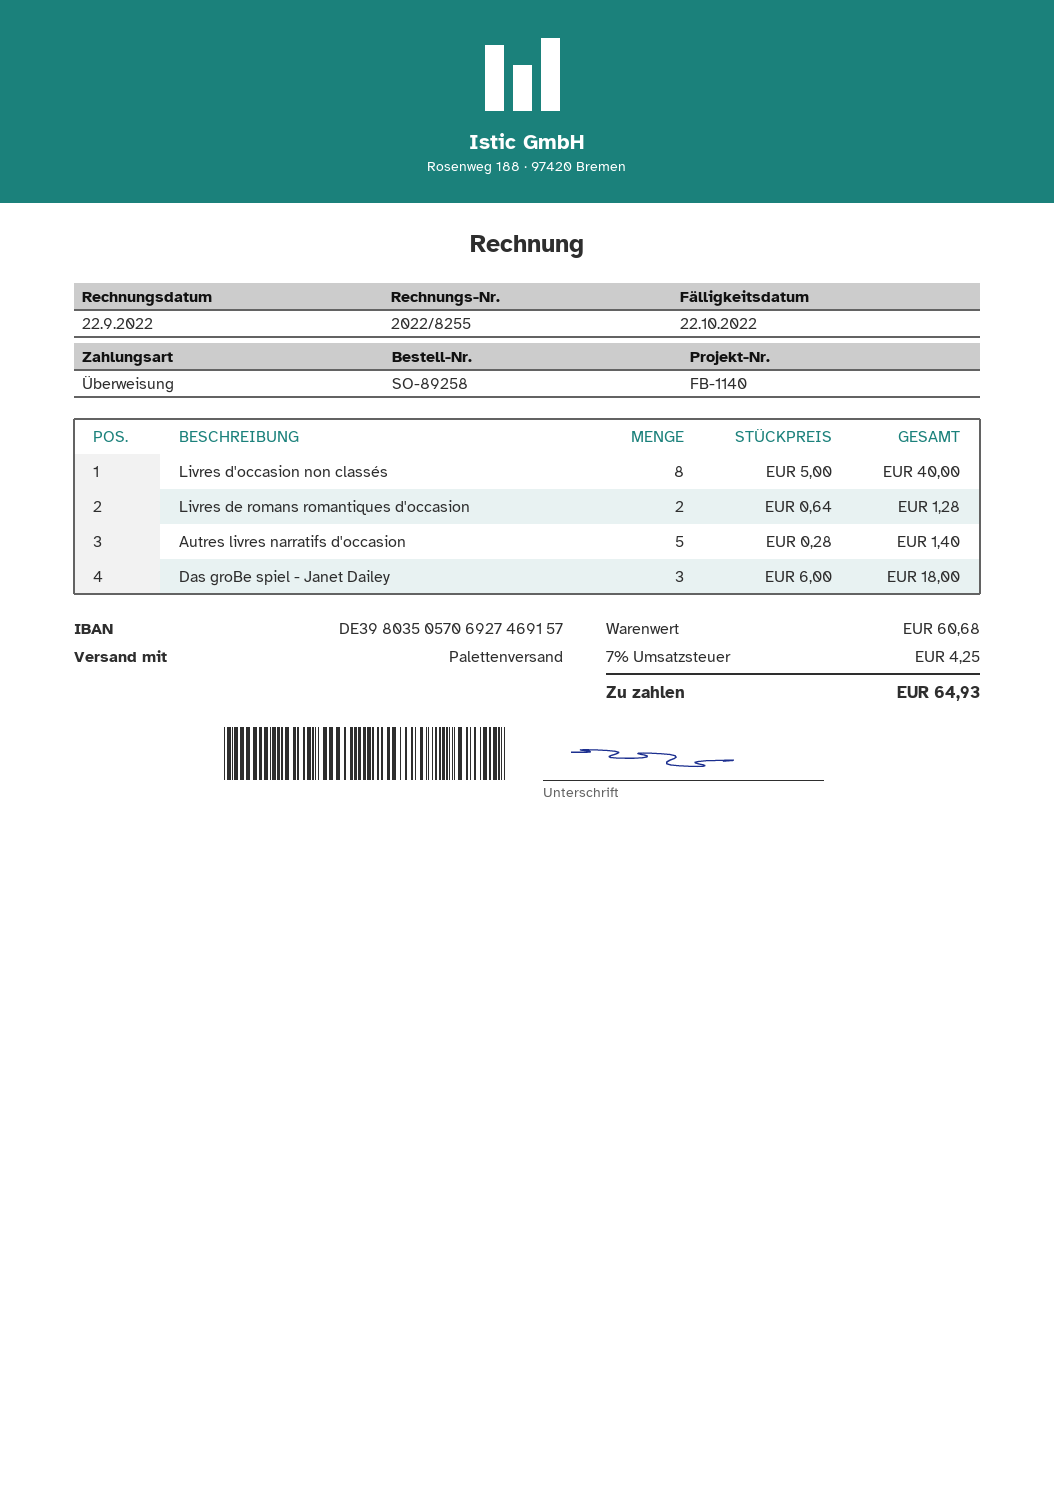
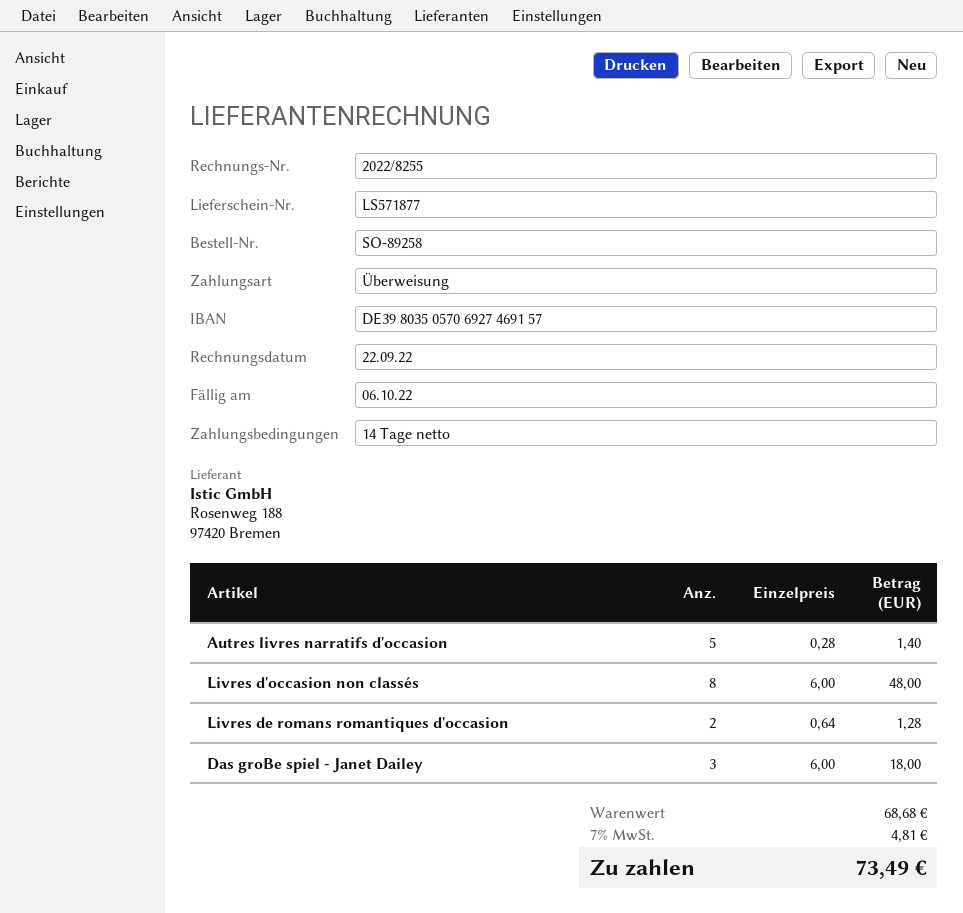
due date: 2022-10-22 -> 2022-10-06
Livres d'occasion non classés: 8 x 5.00 = 40.00 -> 8 x 6.00 = 48.00
subtotal: 60.68 -> 68.68
tax: 7% = 4.25 -> 7% = 4.81
total: 64.93 -> 73.49

